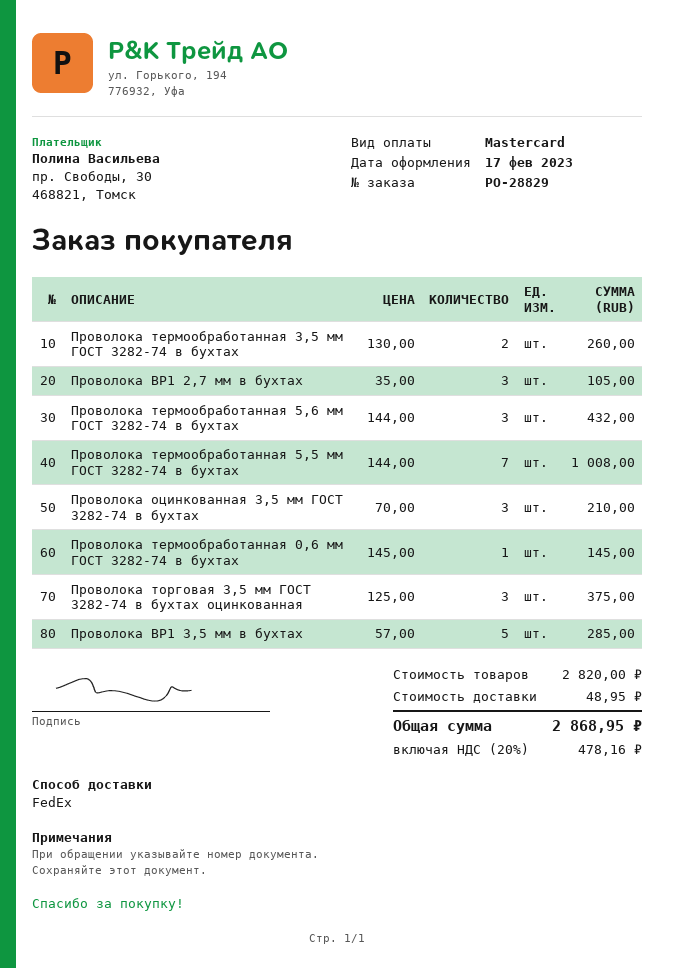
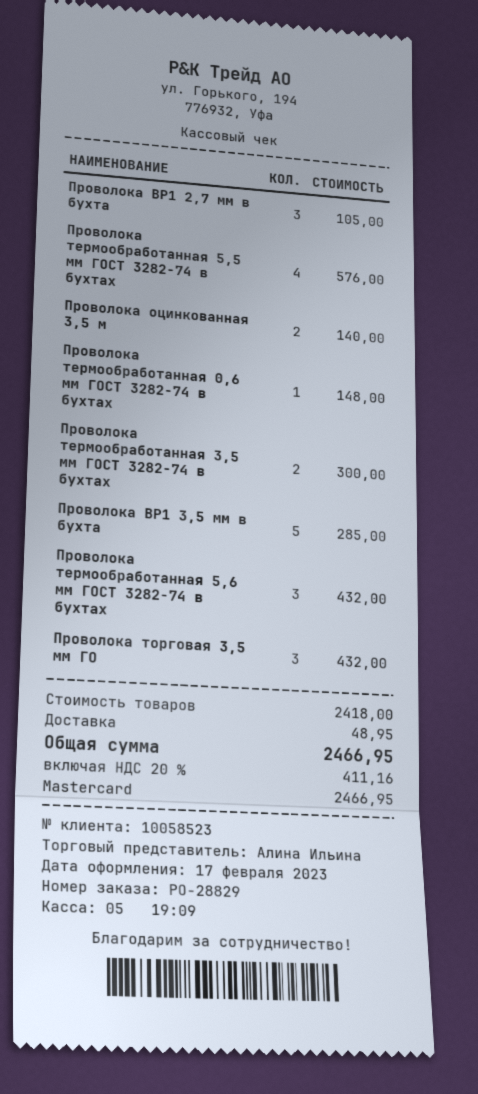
Проволока термообработанная 3,5 мм ГОСТ 3282-74 в бухтах: 2 for 260.00 -> 2 for 300.00
Проволока термообработанная 5,5 мм ГОСТ 3282-74 в бухтах: 7 for 1008.00 -> 4 for 576.00
Проволока оцинкованная 3,5 мм ГОСТ 3282-74 в бухтах: 3 for 210.00 -> 2 for 140.00
Проволока термообработанная 0,6 мм ГОСТ 3282-74 в бухтах: 1 for 145.00 -> 1 for 148.00
Проволока торговая 3,5 мм ГОСТ 3282-74 в бухтах оцинкованная: 3 for 375.00 -> 3 for 432.00
subtotal: 2820.00 -> 2418.00
tax: 20% = 478.16 -> 20% = 411.16
total: 2868.95 -> 2466.95

